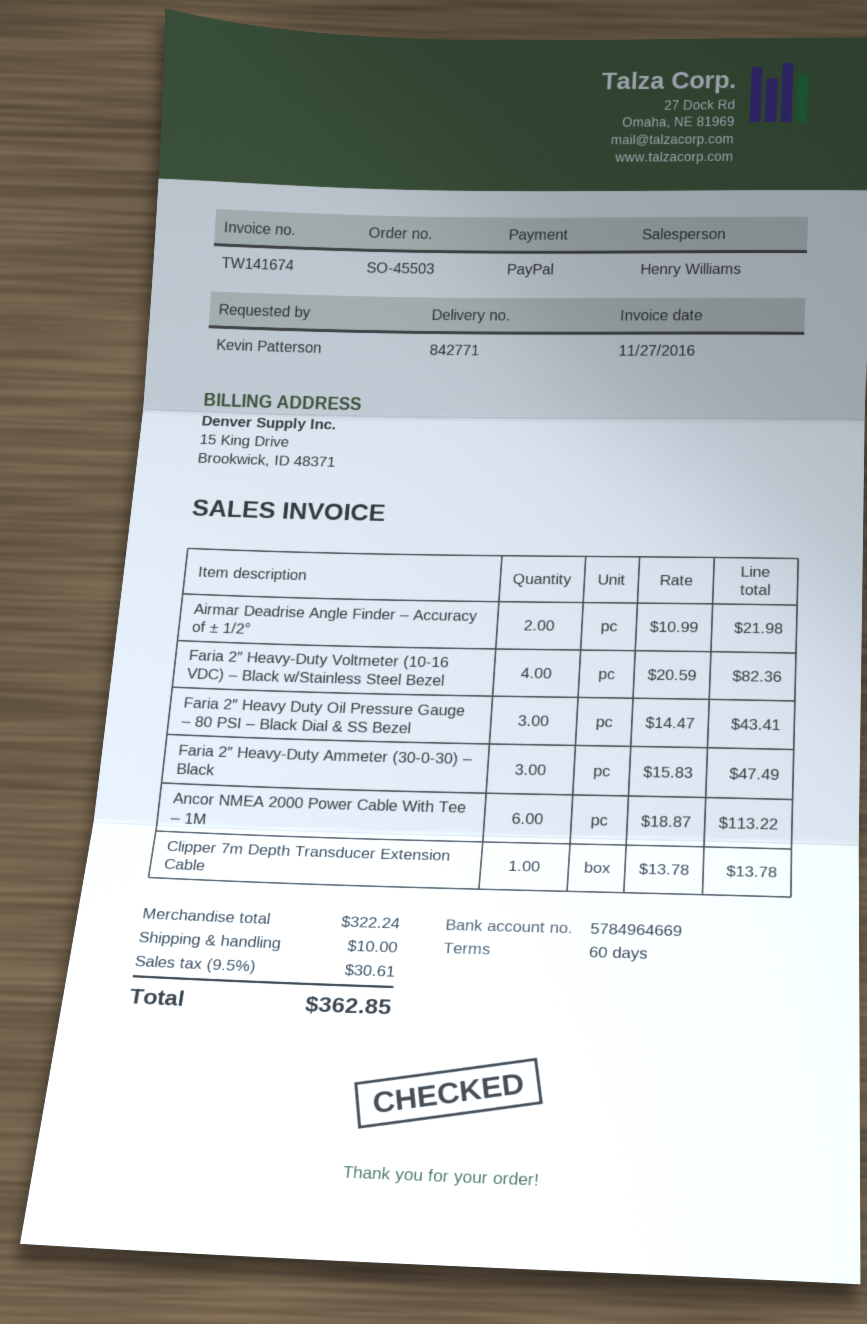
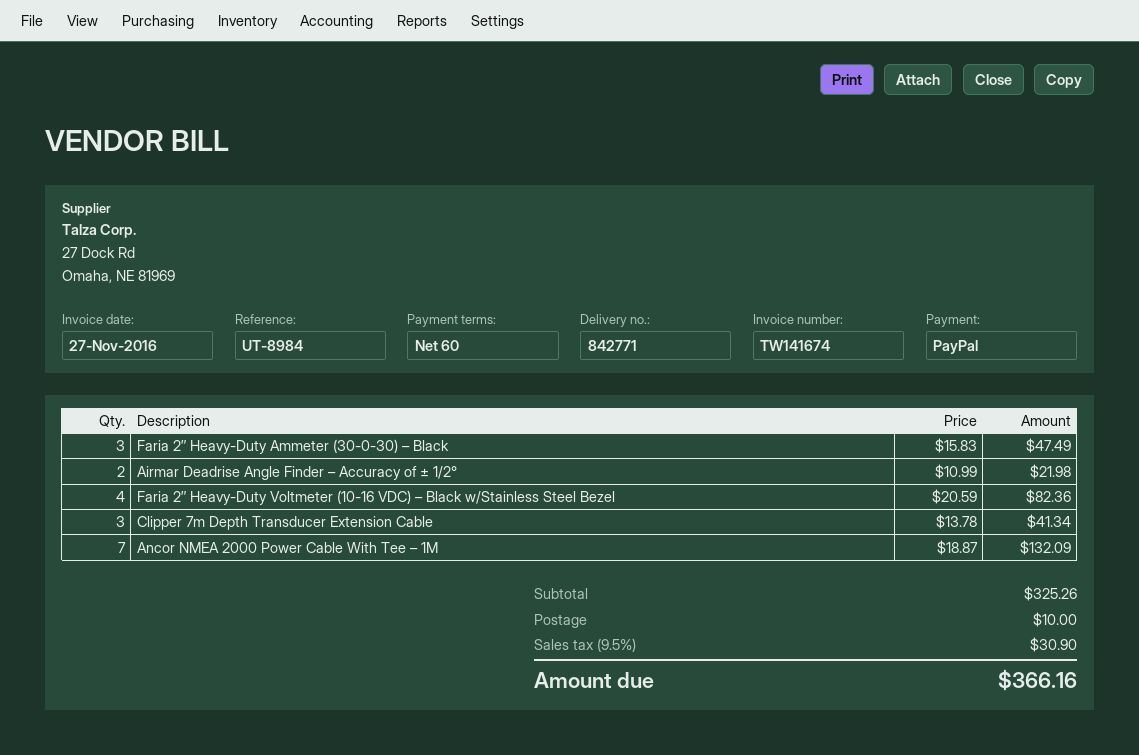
Faria 2″ Heavy Duty Oil Pressure Gauge – 80 PSI – Black Dial & SS Bezel: 3 x 14.47 = 43.41 -> none
Ancor NMEA 2000 Power Cable With Tee – 1M: 6 x 18.87 = 113.22 -> 7 x 18.87 = 132.09
Clipper 7m Depth Transducer Extension Cable: 1 x 13.78 = 13.78 -> 3 x 13.78 = 41.34
subtotal: 322.24 -> 325.26
tax: 9.5% = 30.61 -> 9.5% = 30.90
total: 362.85 -> 366.16

